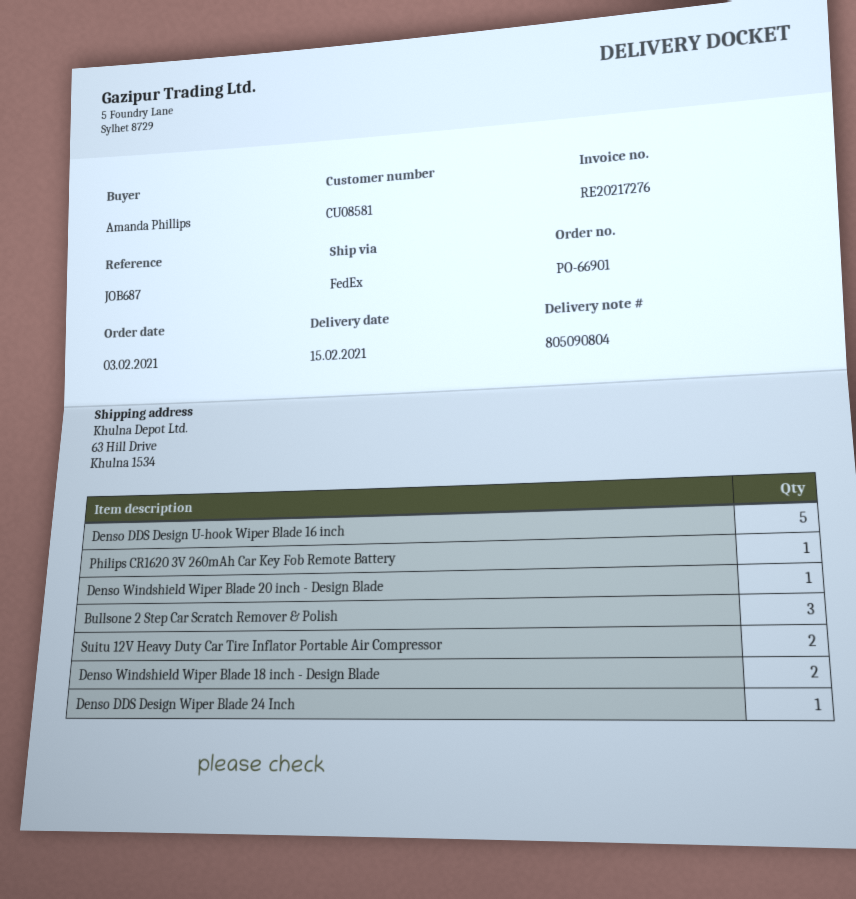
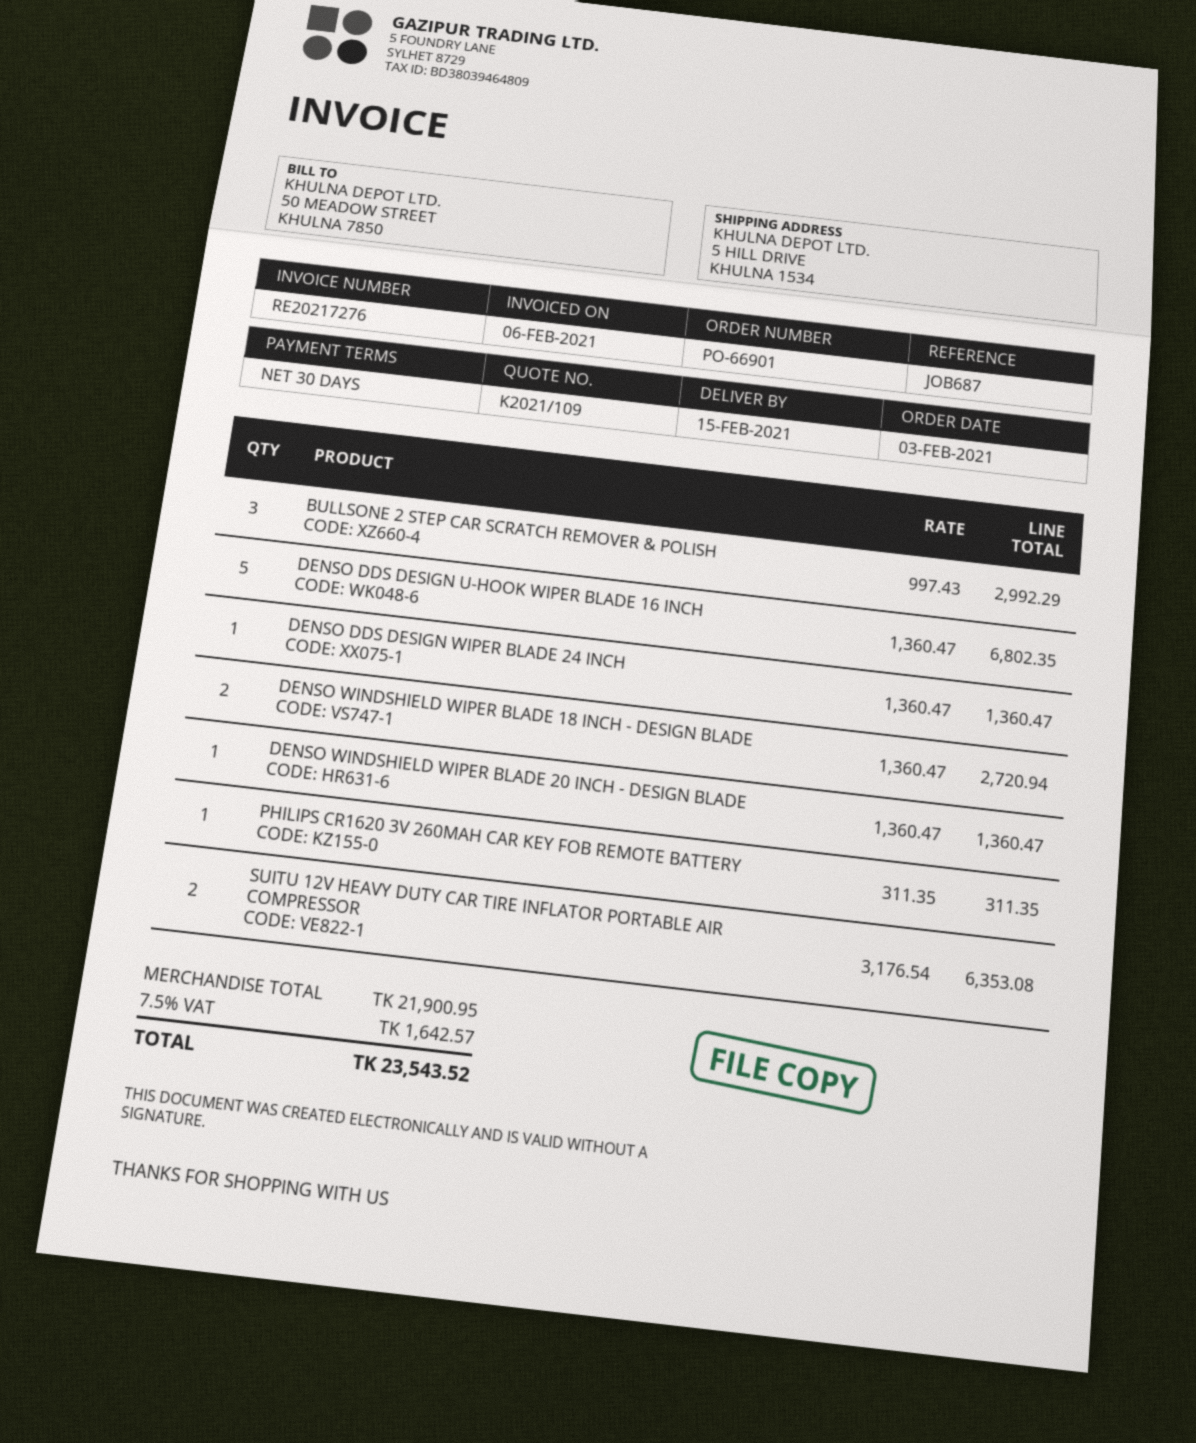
ship to: 63 Hill Drive, Khulna 1534 -> 5 HILL DRIVE, KHULNA 1534

